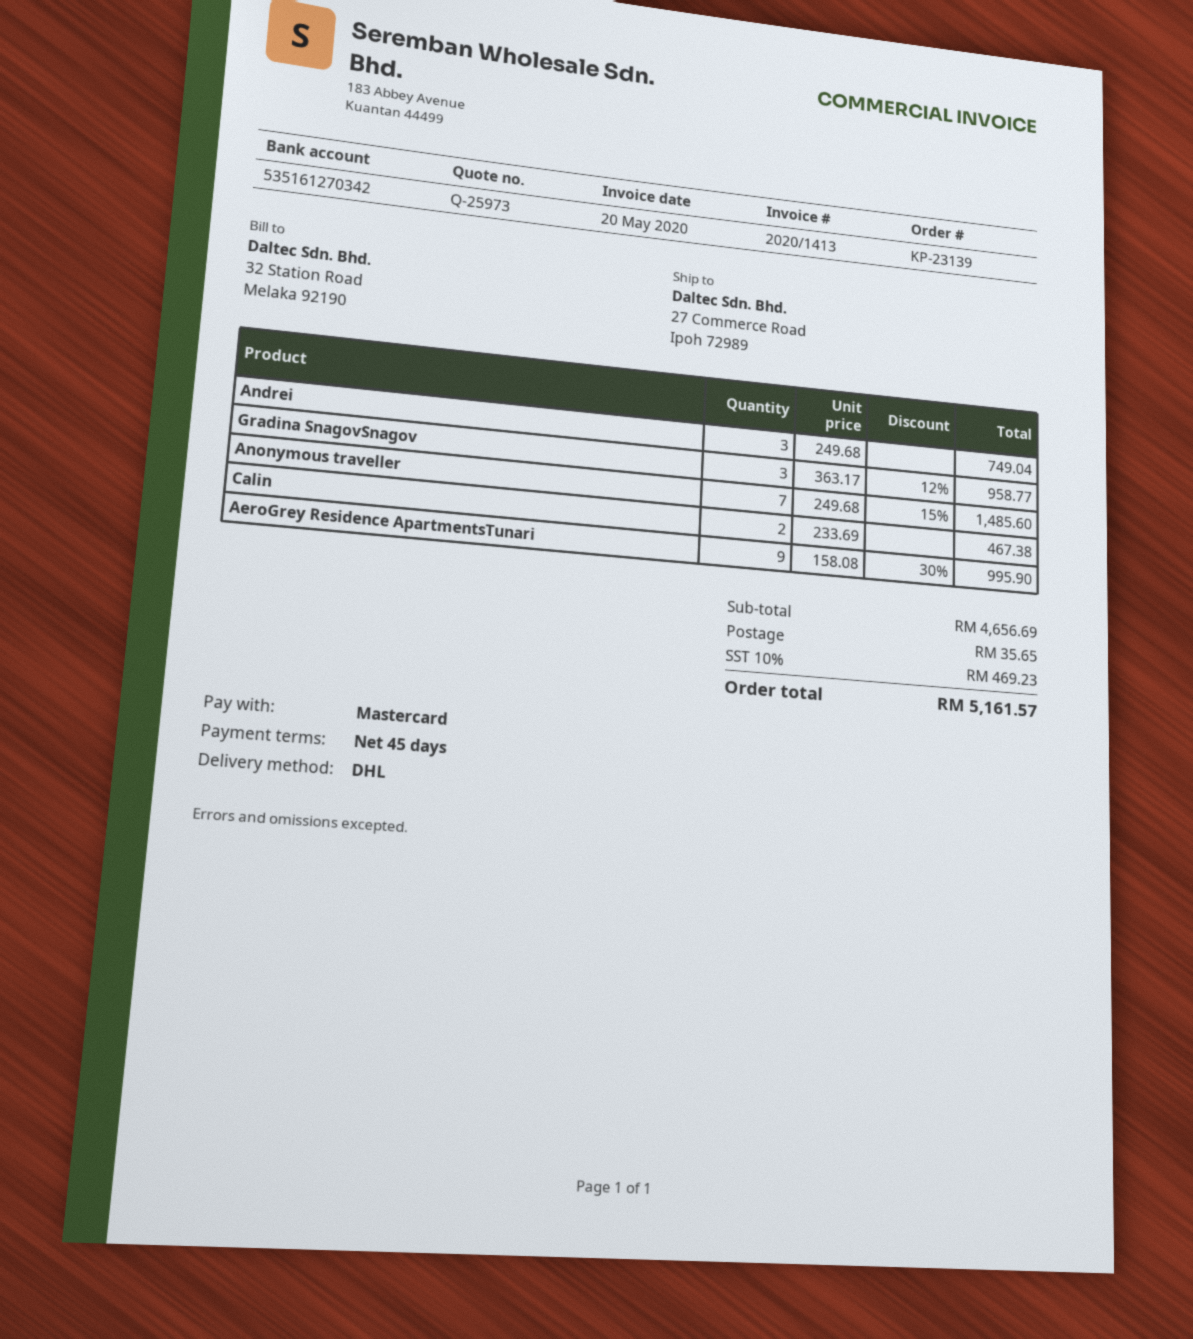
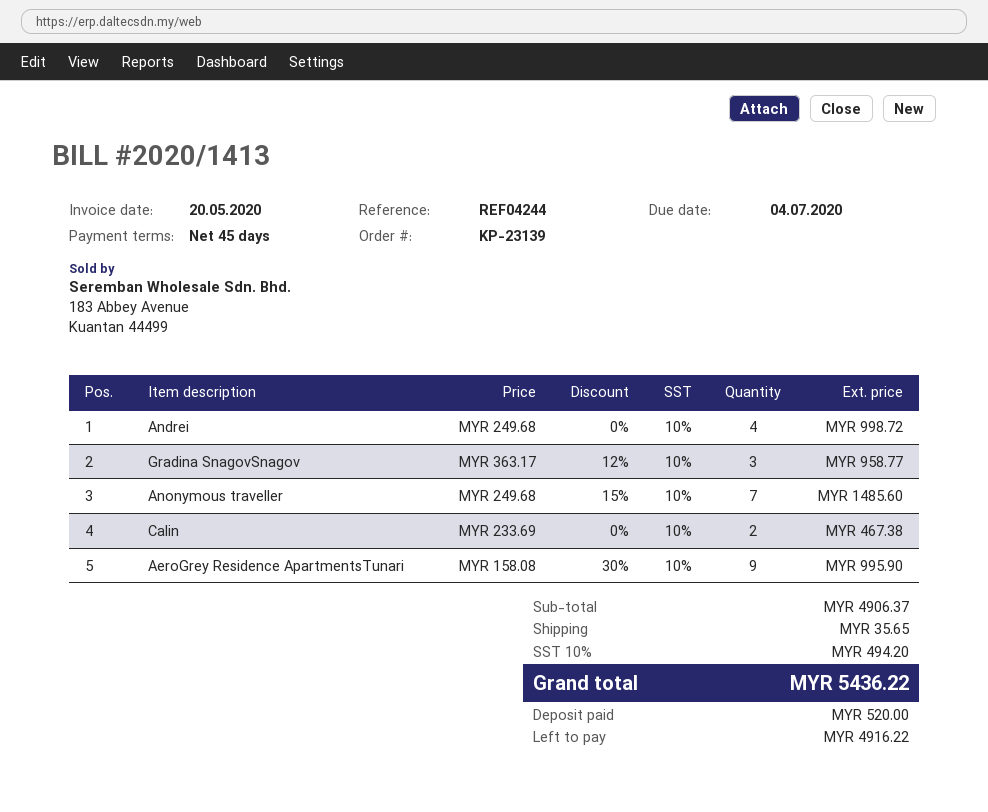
Andrei: 3 x 249.68 = 749.04 -> 4 x 249.68 = 998.72
subtotal: 4656.69 -> 4906.37
tax: 10% = 469.23 -> 10% = 494.20
total: 5161.57 -> 5436.22

